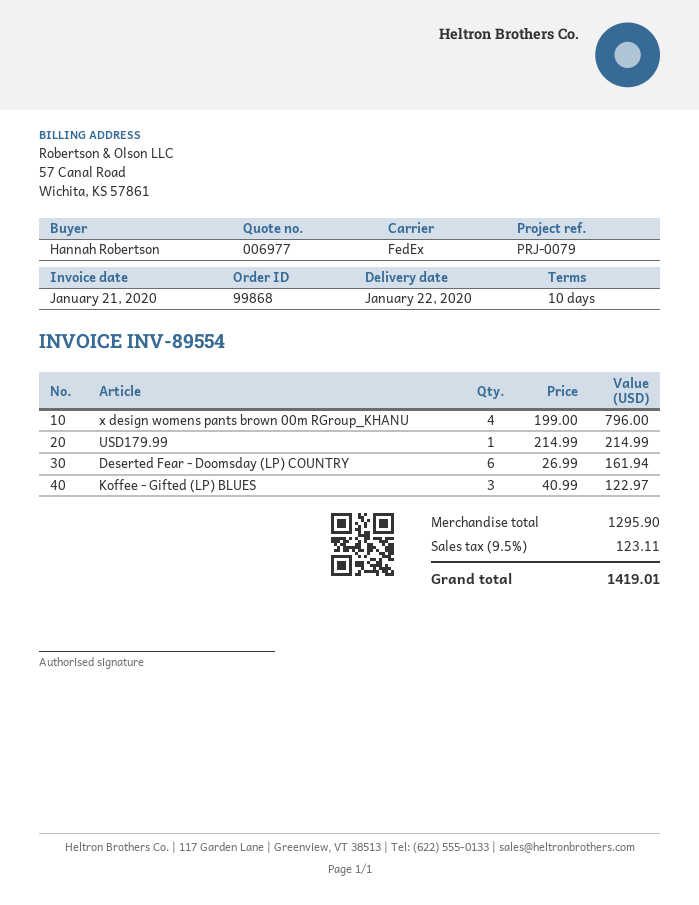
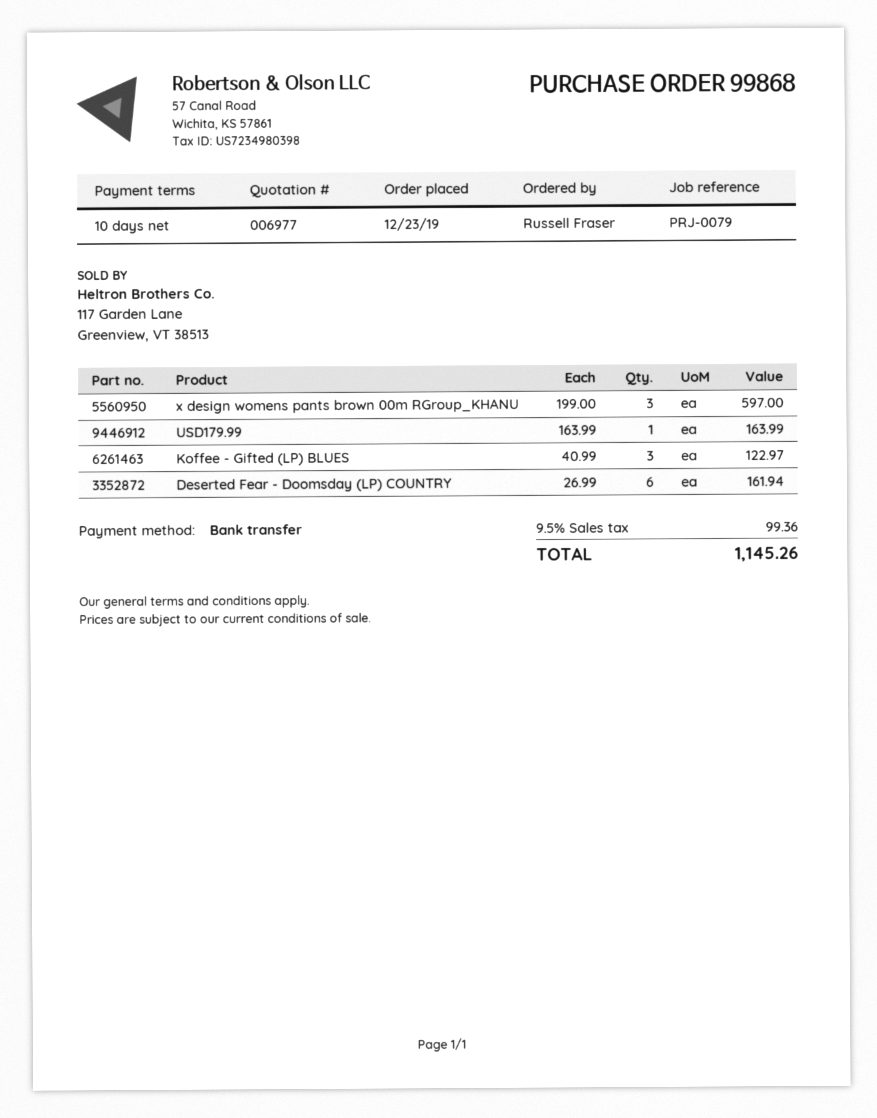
ordered by: Hannah Robertson -> Russell Fraser
x design womens pants brown 00m RGroup_KHANU: 4 x 199.00 = 796.00 -> 3 x 199.00 = 597.00
USD179.99: 1 x 214.99 = 214.99 -> 1 x 163.99 = 163.99
tax: 9.5% = 123.11 -> 9.5% = 99.36
total: 1419.01 -> 1145.26

